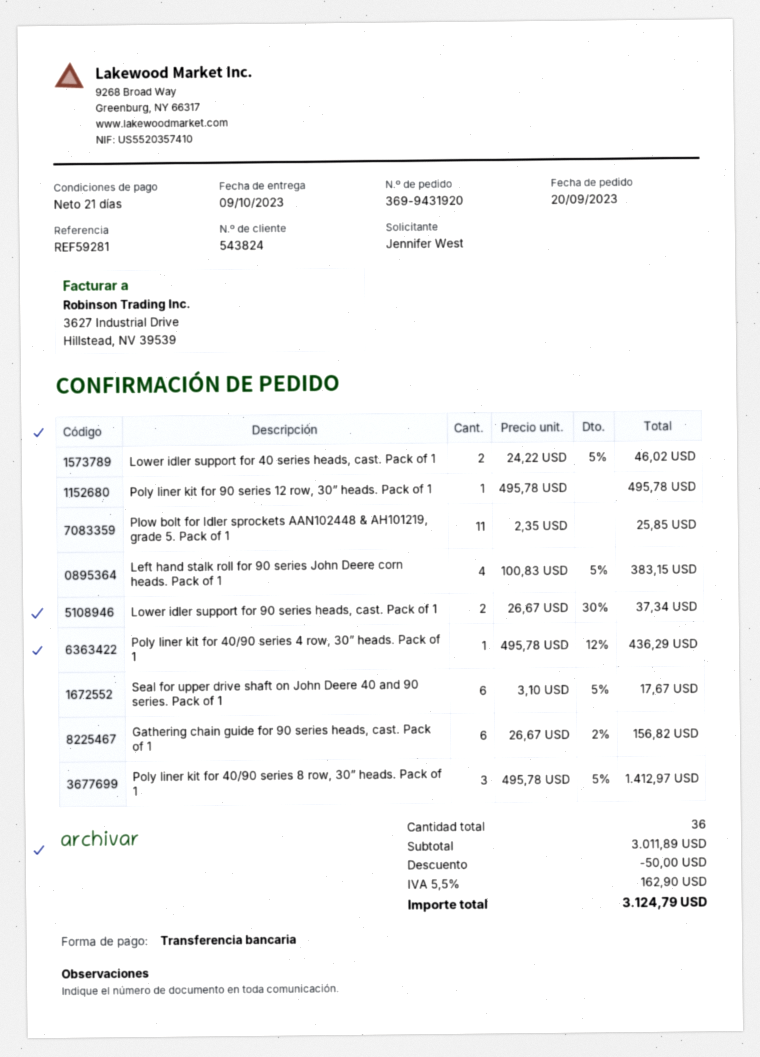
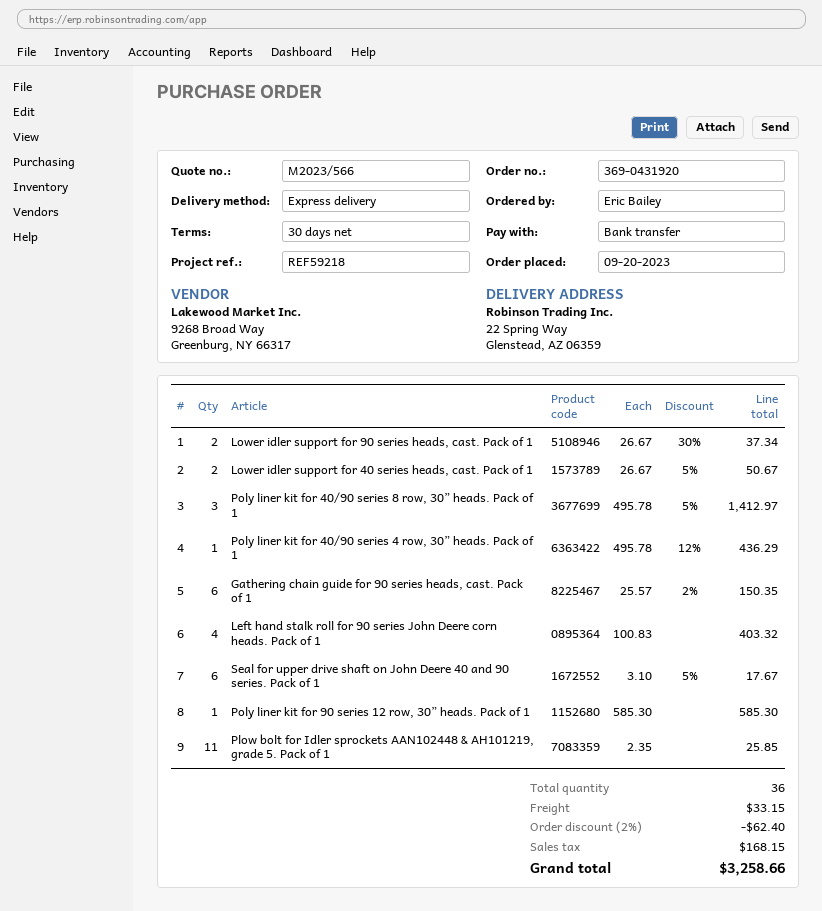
order number: 369-9431920 -> 369-0431920
payment terms: 21 days -> 30 days
reference: REF59281 -> REF59218
ordered by: Jennifer West -> Eric Bailey
Lower idler support for 40 series heads, cast. Pack of 1: 2 x 24.22 - 5% = 46.02 -> 2 x 26.67 - 5% = 50.67
Poly liner kit for 90 series 12 row, 30” heads. Pack of 1: 1 x 495.78 = 495.78 -> 1 x 585.30 = 585.30
Left hand stalk roll for 90 series John Deere corn heads. Pack of 1: 4 x 100.83 - 5% = 383.15 -> 4 x 100.83 = 403.32
Gathering chain guide for 90 series heads, cast. Pack of 1: 6 x 26.67 - 2% = 156.82 -> 6 x 25.57 - 2% = 150.35
discount: 50.00 -> 62.40
shipping: none -> 33.15
tax: 162.90 -> 168.15
total: 3124.79 -> 3258.66

